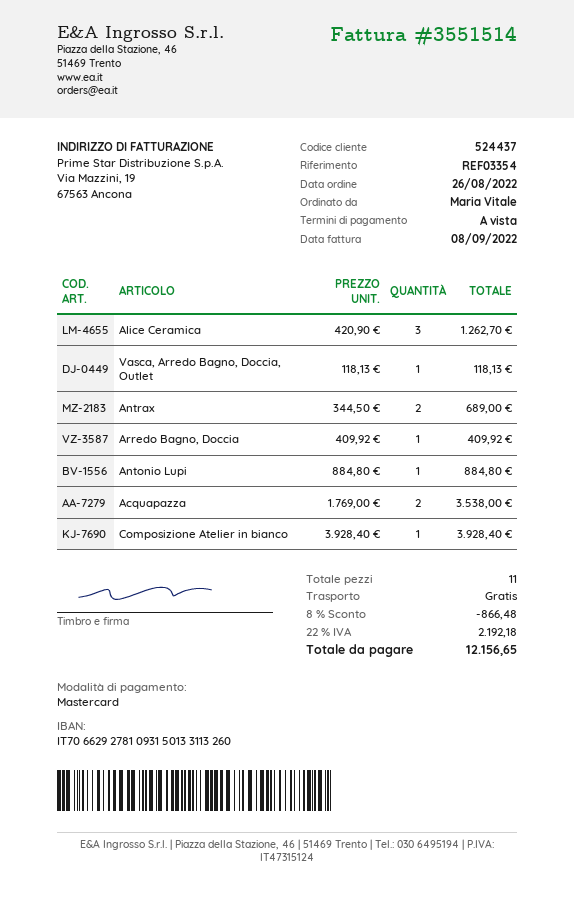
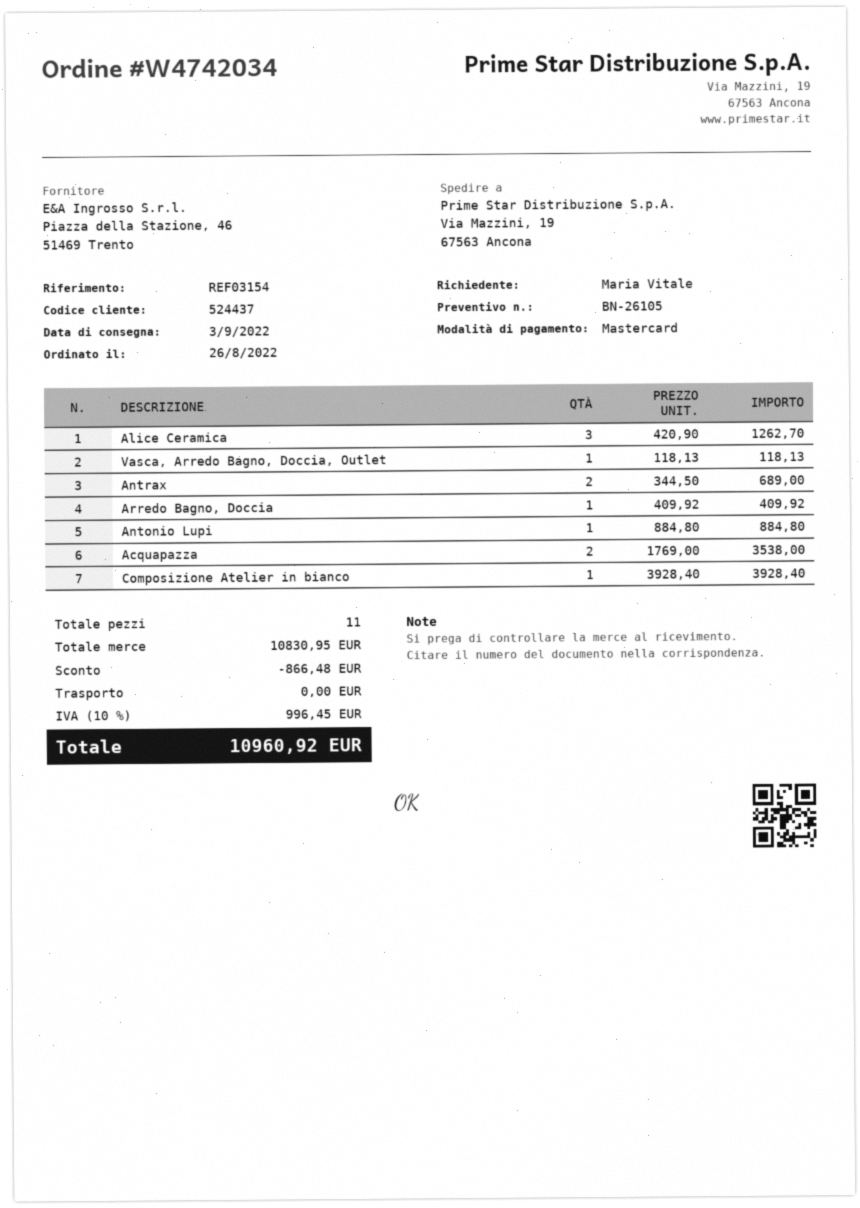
reference: REF03354 -> REF03154
tax: 22% = 2192.18 -> 10% = 996.45
total: 12156.65 -> 10960.92

